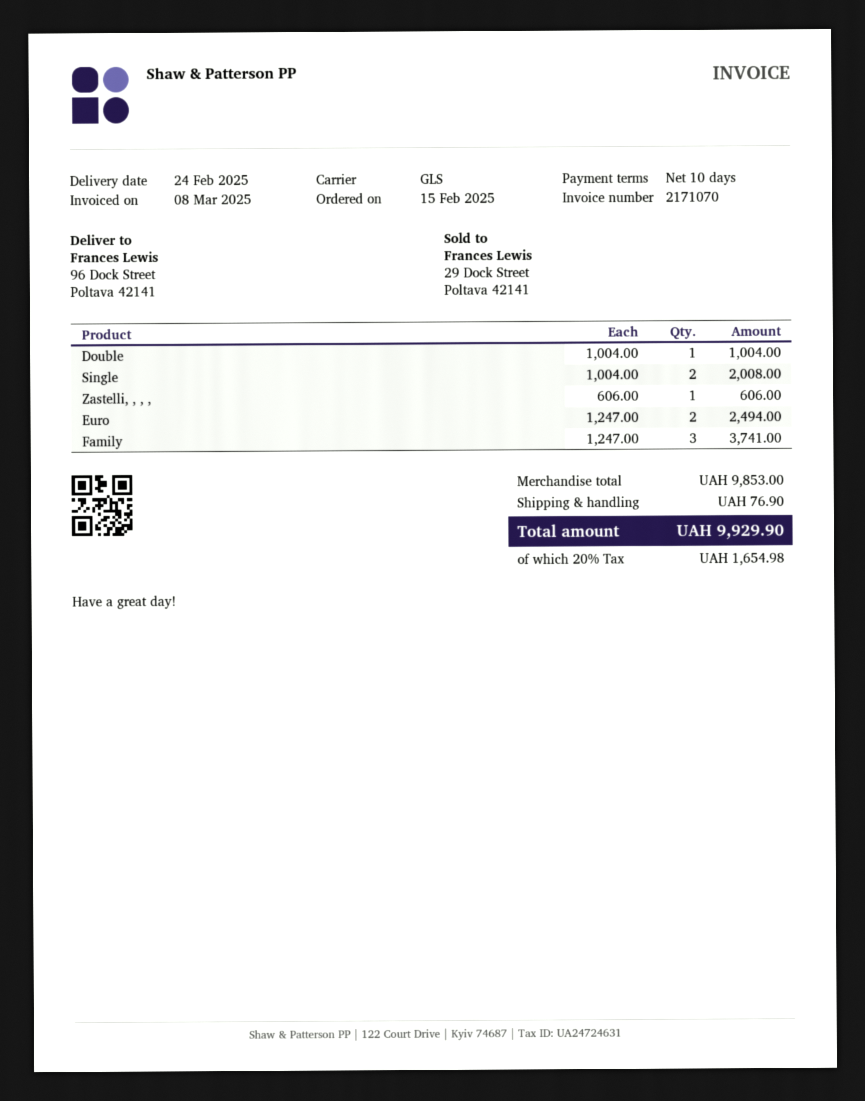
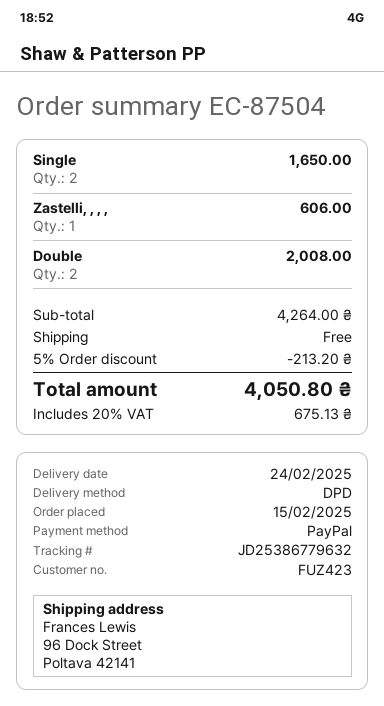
shipping method: GLS -> DPD
Double: 1 for 1004.00 -> 2 for 2008.00
Single: 2 for 2008.00 -> 2 for 1650.00
Euro: 2 for 2494.00 -> none
Family: 3 for 3741.00 -> none
subtotal: 9853.00 -> 4264.00
discount: none -> 5% = 213.20
shipping: 76.90 -> 0.00
tax: 20% = 1654.98 -> 20% = 675.13
total: 9929.90 -> 4050.80

